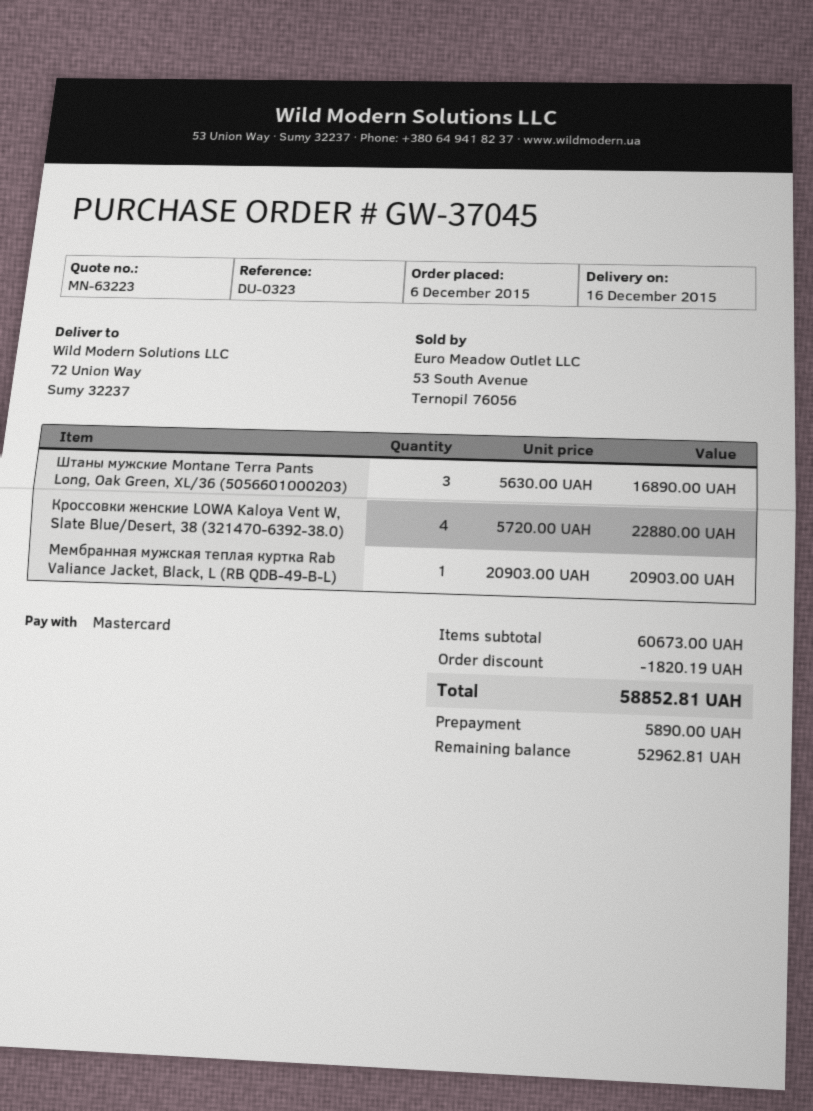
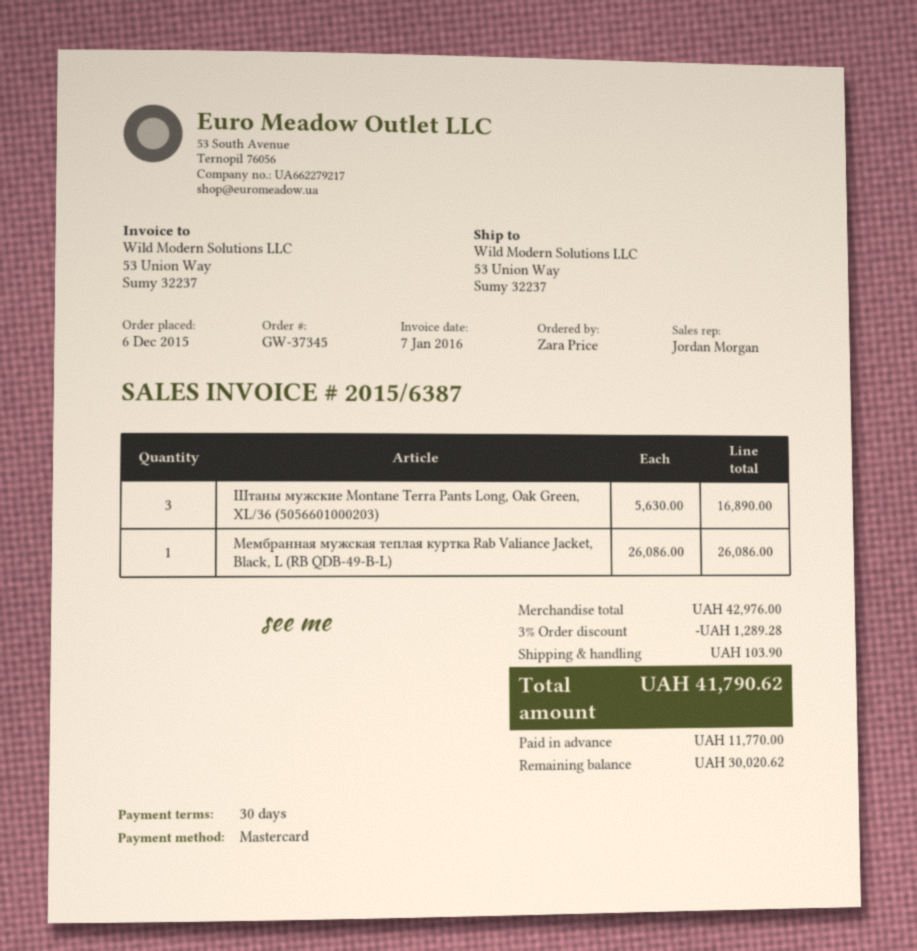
order number: GW-37045 -> GW-37345
ship to: 72 Union Way, Sumy 32237 -> 53 Union Way, Sumy 32237
Кроссовки женские LOWA Kaloya Vent W, Slate Blue/Desert, 38 (321470-6392-38.0): 4 x 5720.00 = 22880.00 -> none
Мембранная мужская теплая куртка Rab Valiance Jacket, Black, L (RB QDB-49-B-L): 1 x 20903.00 = 20903.00 -> 1 x 26086.00 = 26086.00
subtotal: 60673.00 -> 42976.00
discount: 1820.19 -> 1289.28
shipping: none -> 103.90
total: 58852.81 -> 41790.62
deposit: 5890.00 -> 11770.00
balance: 52962.81 -> 30020.62

